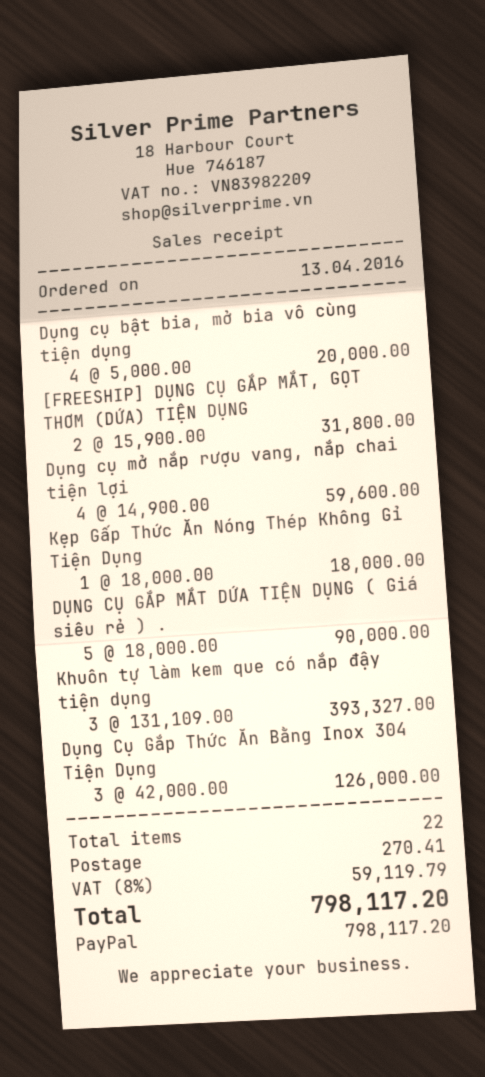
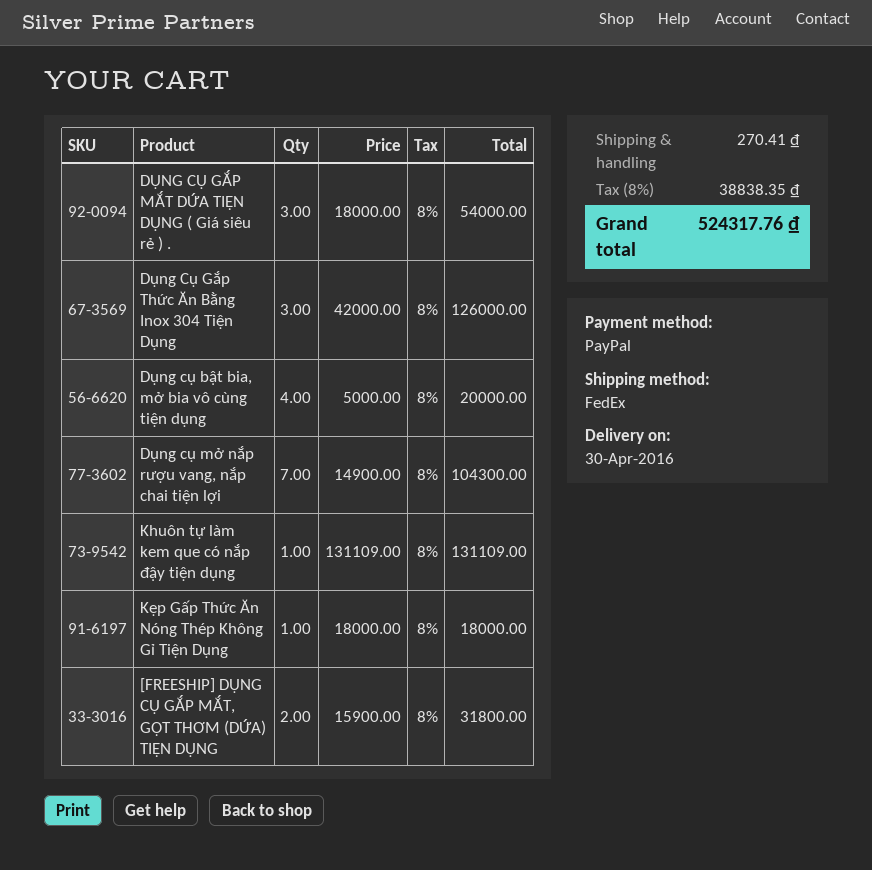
Dụng cụ mở nắp rượu vang, nắp chai tiện lợi: 4 x 14900.00 = 59600.00 -> 7 x 14900.00 = 104300.00
DỤNG CỤ GẮP MẮT DỨA TIỆN DỤNG ( Giá siêu rẻ ) .: 5 x 18000.00 = 90000.00 -> 3 x 18000.00 = 54000.00
Khuôn tự làm kem que có nắp đậy tiện dụng: 3 x 131109.00 = 393327.00 -> 1 x 131109.00 = 131109.00
tax: 8% = 59119.79 -> 8% = 38838.35
total: 798117.20 -> 524317.76

